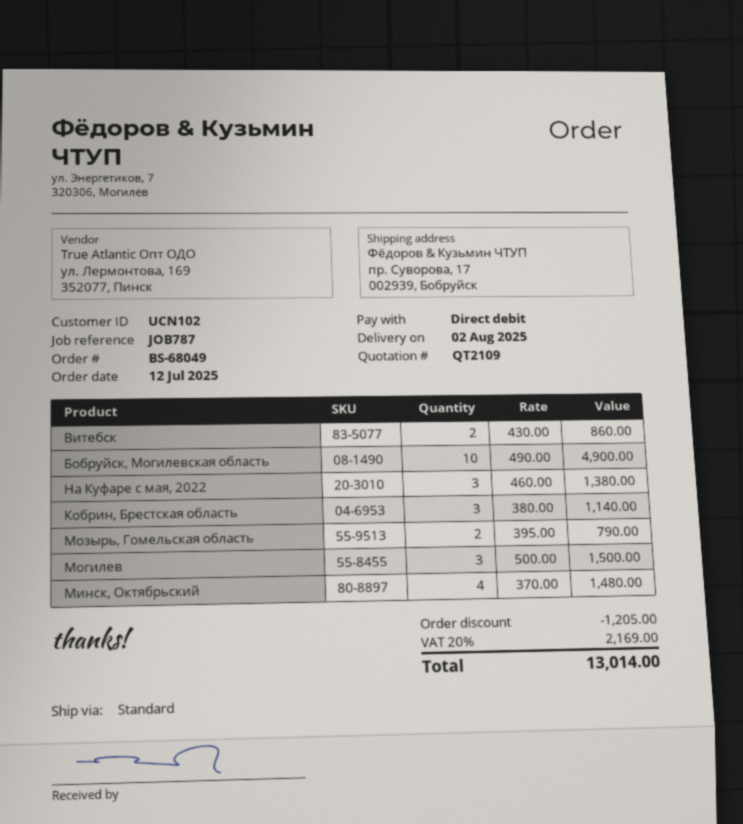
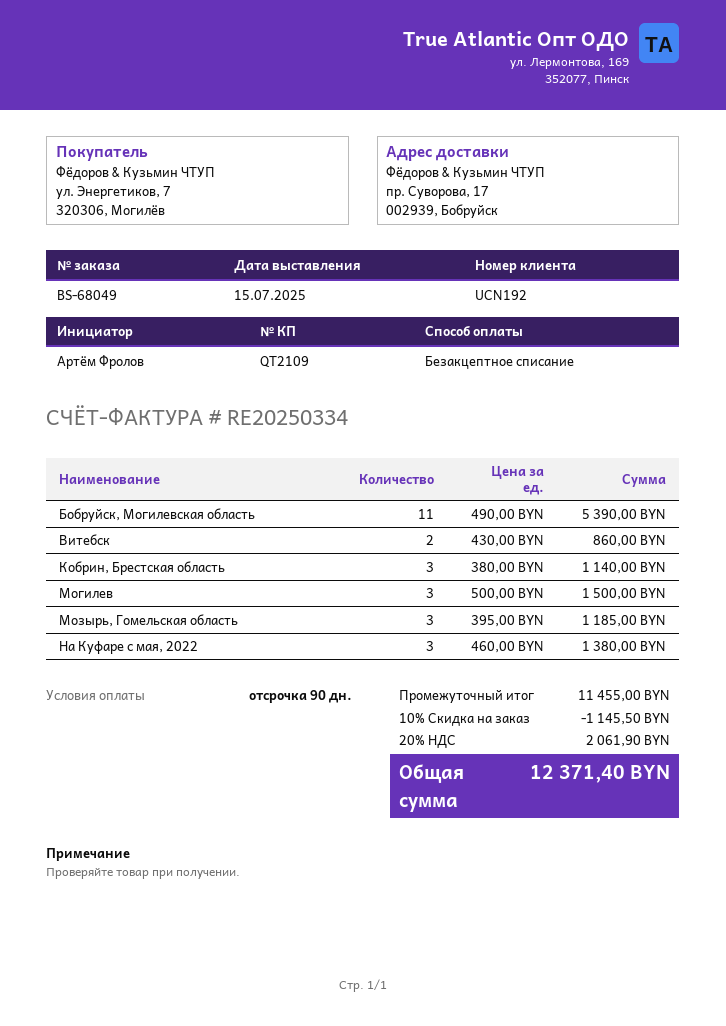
customer number: UCN102 -> UCN192
Бобруйск, Могилевская область: 10 x 490.00 = 4900.00 -> 11 x 490.00 = 5390.00
Мозырь, Гомельская область: 2 x 395.00 = 790.00 -> 3 x 395.00 = 1185.00
Минск, Октябрьский: 4 x 370.00 = 1480.00 -> none
discount: 1205.00 -> 1145.50
tax: 20% = 2169.00 -> 20% = 2061.90
total: 13014.00 -> 12371.40

